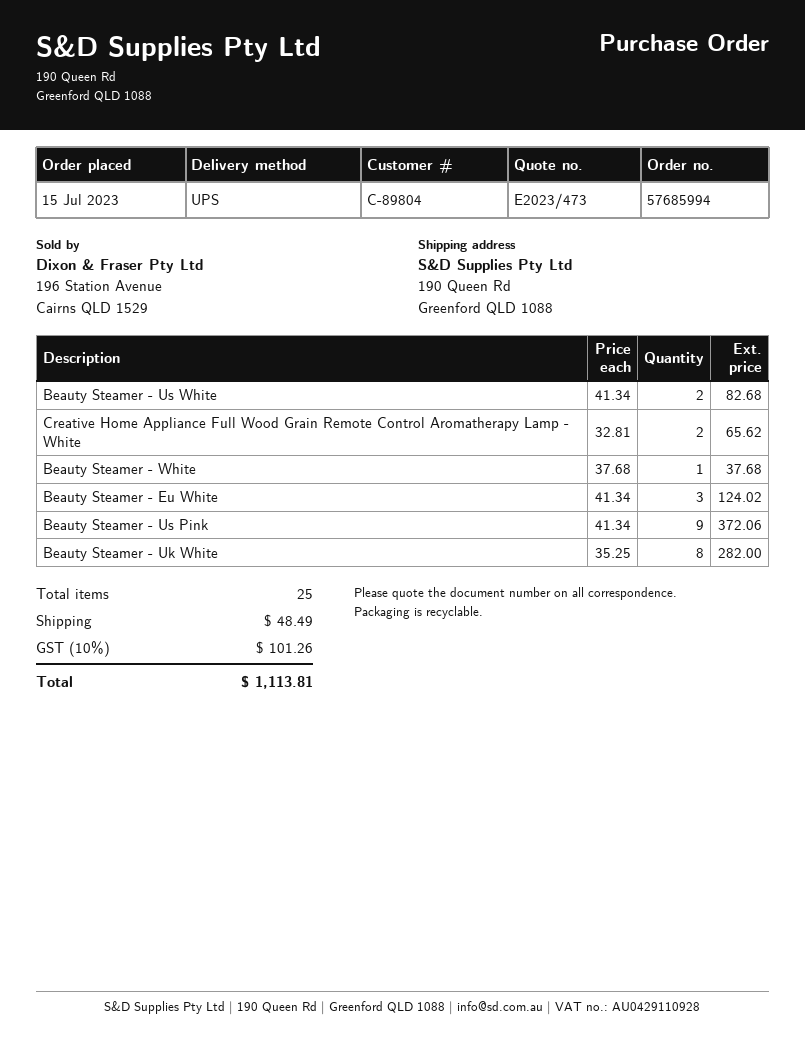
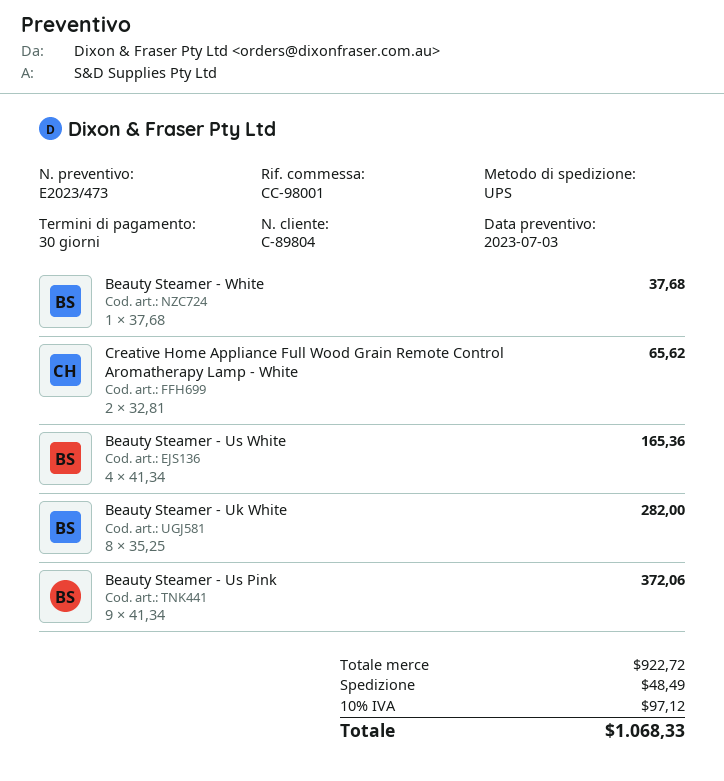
Beauty Steamer - Us White: 2 x 41.34 = 82.68 -> 4 x 41.34 = 165.36
Beauty Steamer - Eu White: 3 x 41.34 = 124.02 -> none
tax: 10% = 101.26 -> 10% = 97.12
total: 1113.81 -> 1068.33

